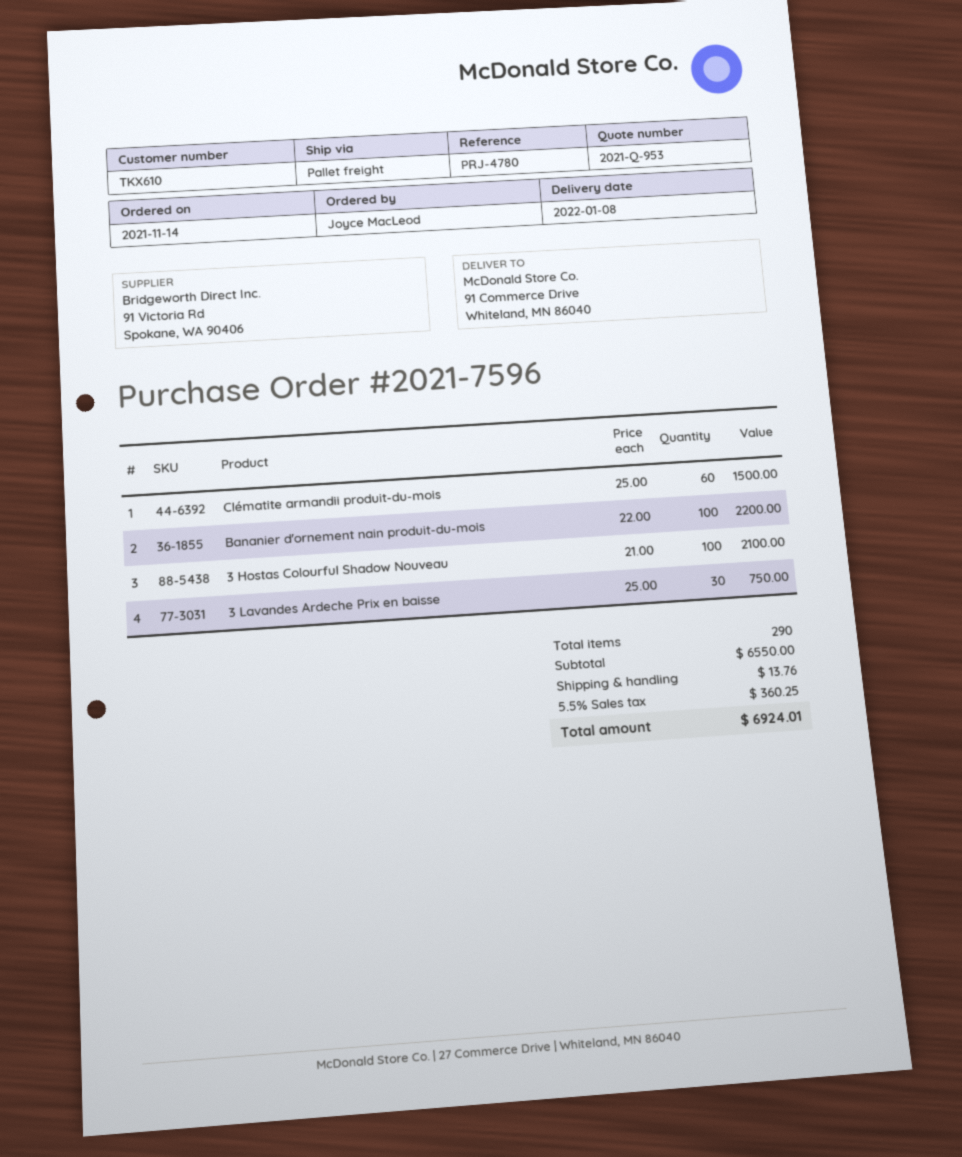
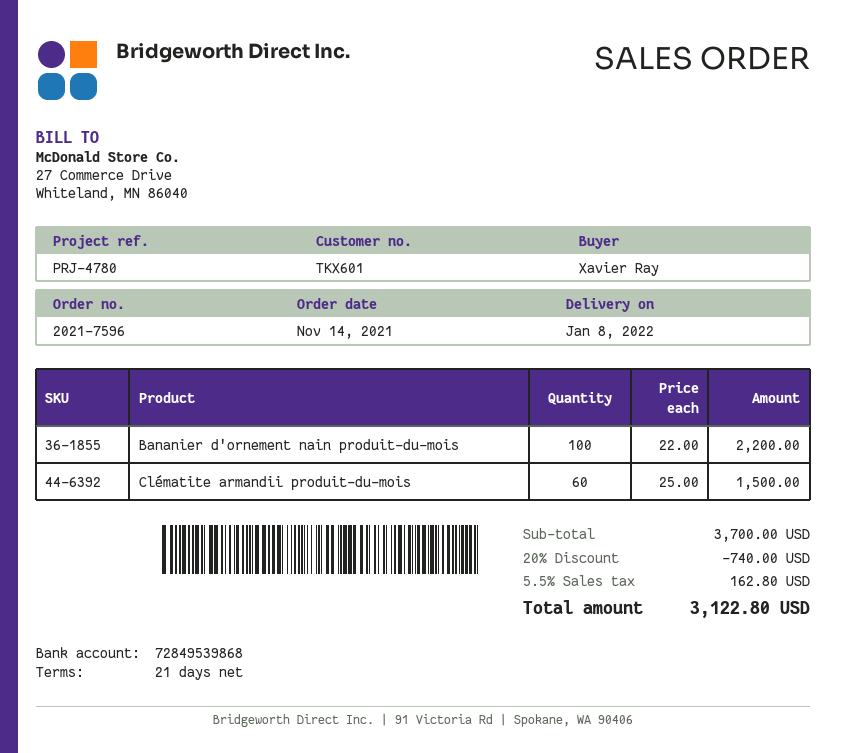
customer number: TKX610 -> TKX601
ordered by: Joyce MacLeod -> Xavier Ray
3 Hostas Colourful Shadow Nouveau: 100 x 21.00 = 2100.00 -> none
3 Lavandes Ardeche Prix en baisse: 30 x 25.00 = 750.00 -> none
subtotal: 6550.00 -> 3700.00
discount: none -> 20% = 740.00
shipping: 13.76 -> none
tax: 5.5% = 360.25 -> 5.5% = 162.80
total: 6924.01 -> 3122.80

